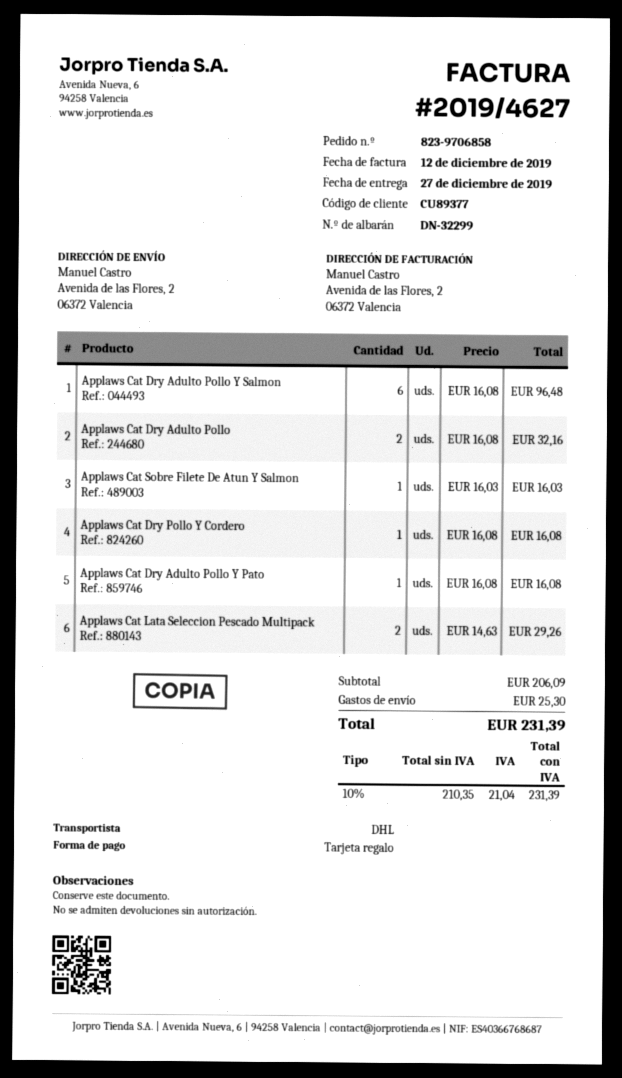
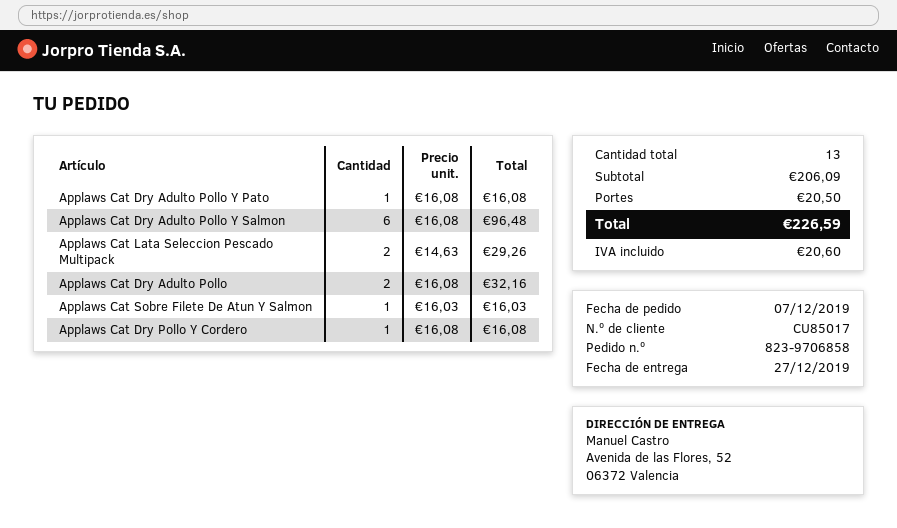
customer number: CU89377 -> CU85017
ship to: Avenida de las Flores, 2, 06372 Valencia -> Avenida de las Flores, 52, 06372 Valencia
shipping: 25.30 -> 20.50
tax: 21.04 -> 20.60
total: 231.39 -> 226.59

